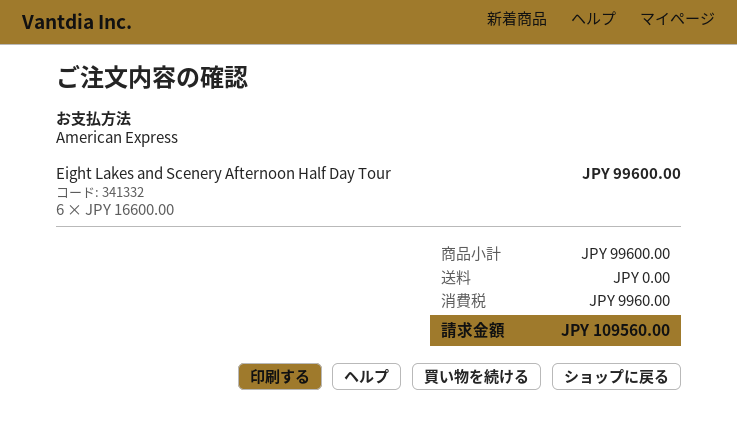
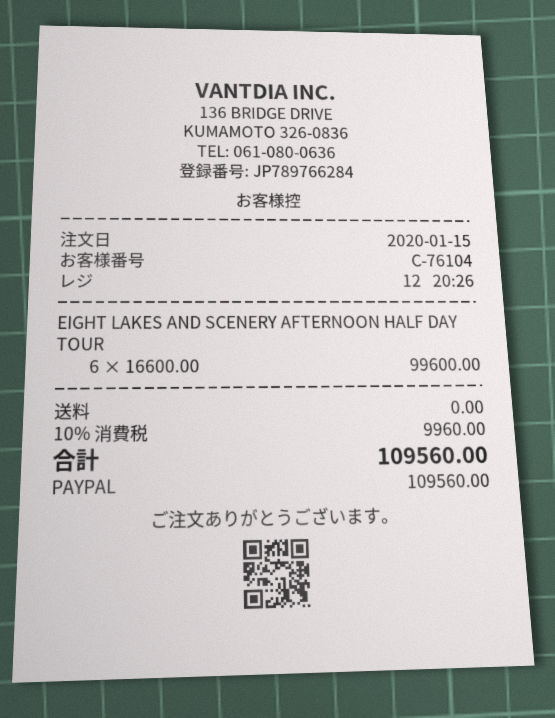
payment method: American Express -> PayPal

